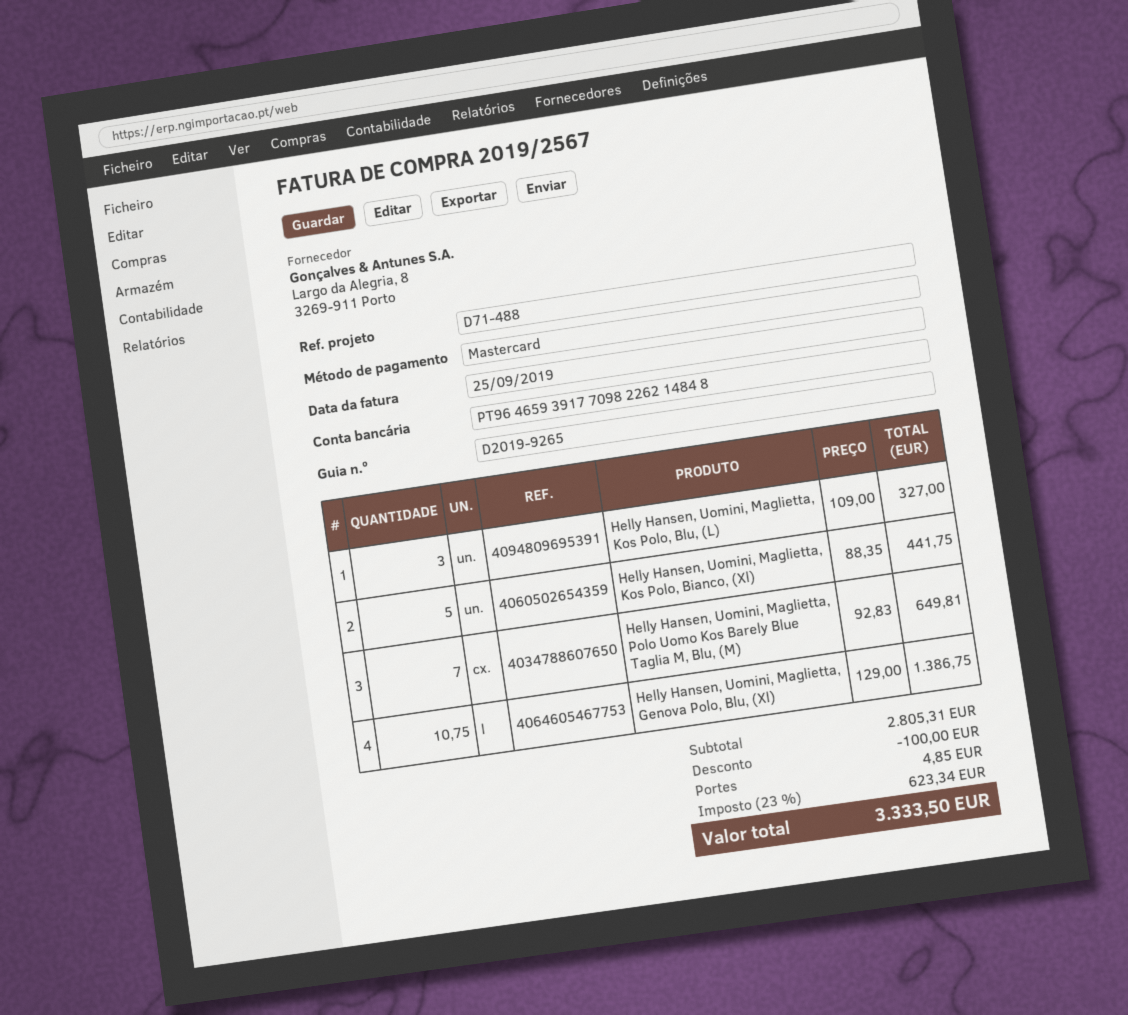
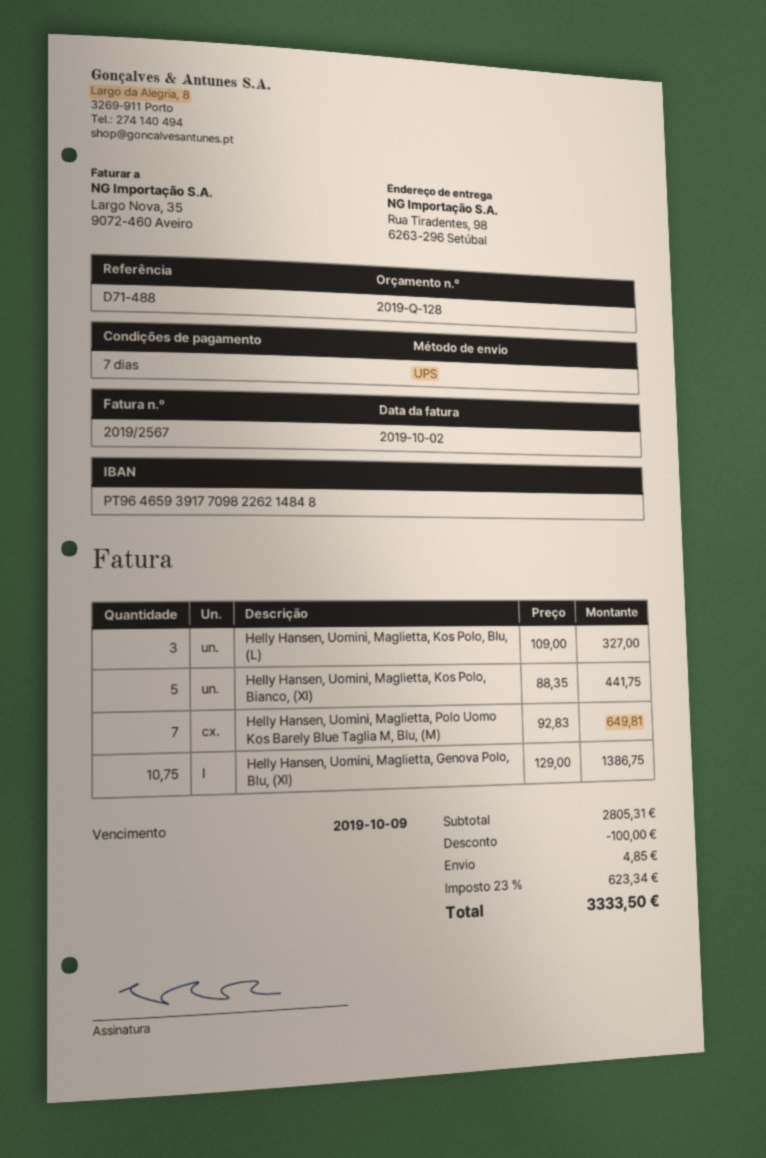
invoice date: 2019-09-25 -> 2019-10-02

